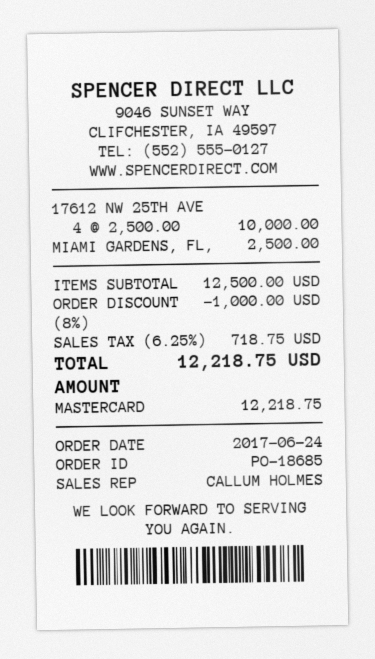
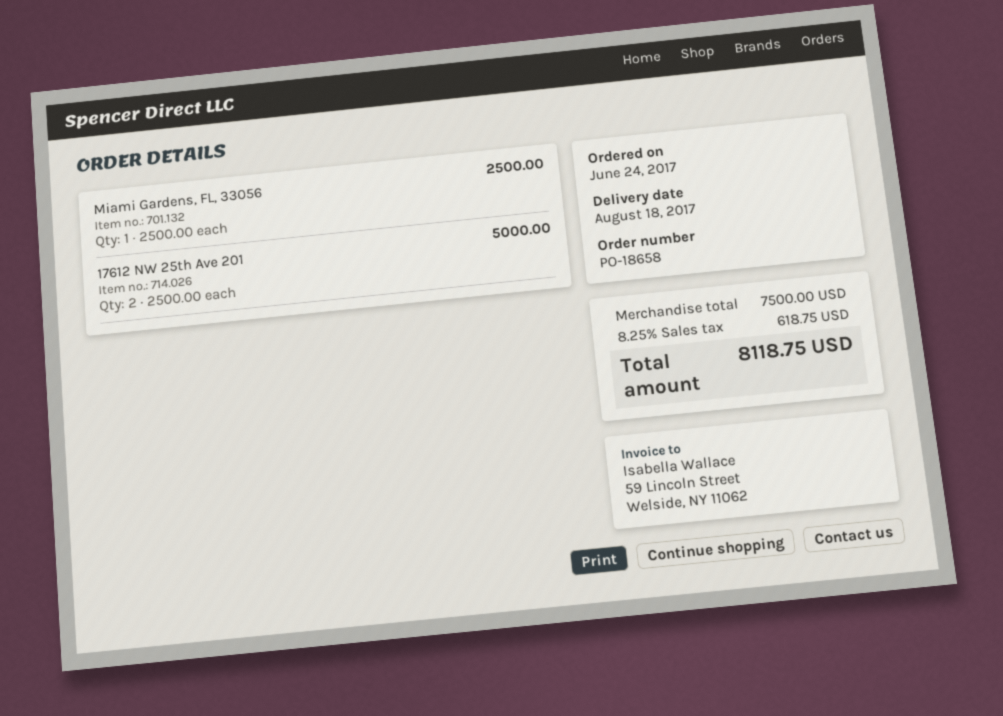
order number: PO-18685 -> PO-18658
17612 NW 25TH AVE: 4 x 2500.00 = 10000.00 -> 2 x 2500.00 = 5000.00
subtotal: 12500.00 -> 7500.00
discount: 8% = 1000.00 -> none
tax: 6.25% = 718.75 -> 8.25% = 618.75
total: 12218.75 -> 8118.75

